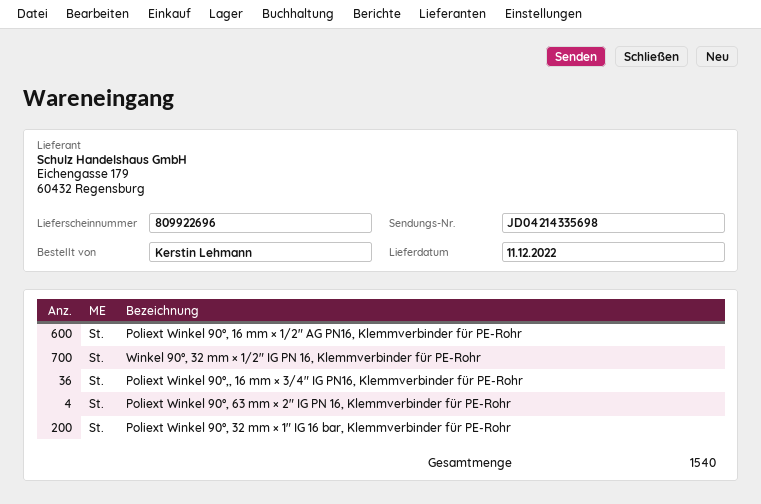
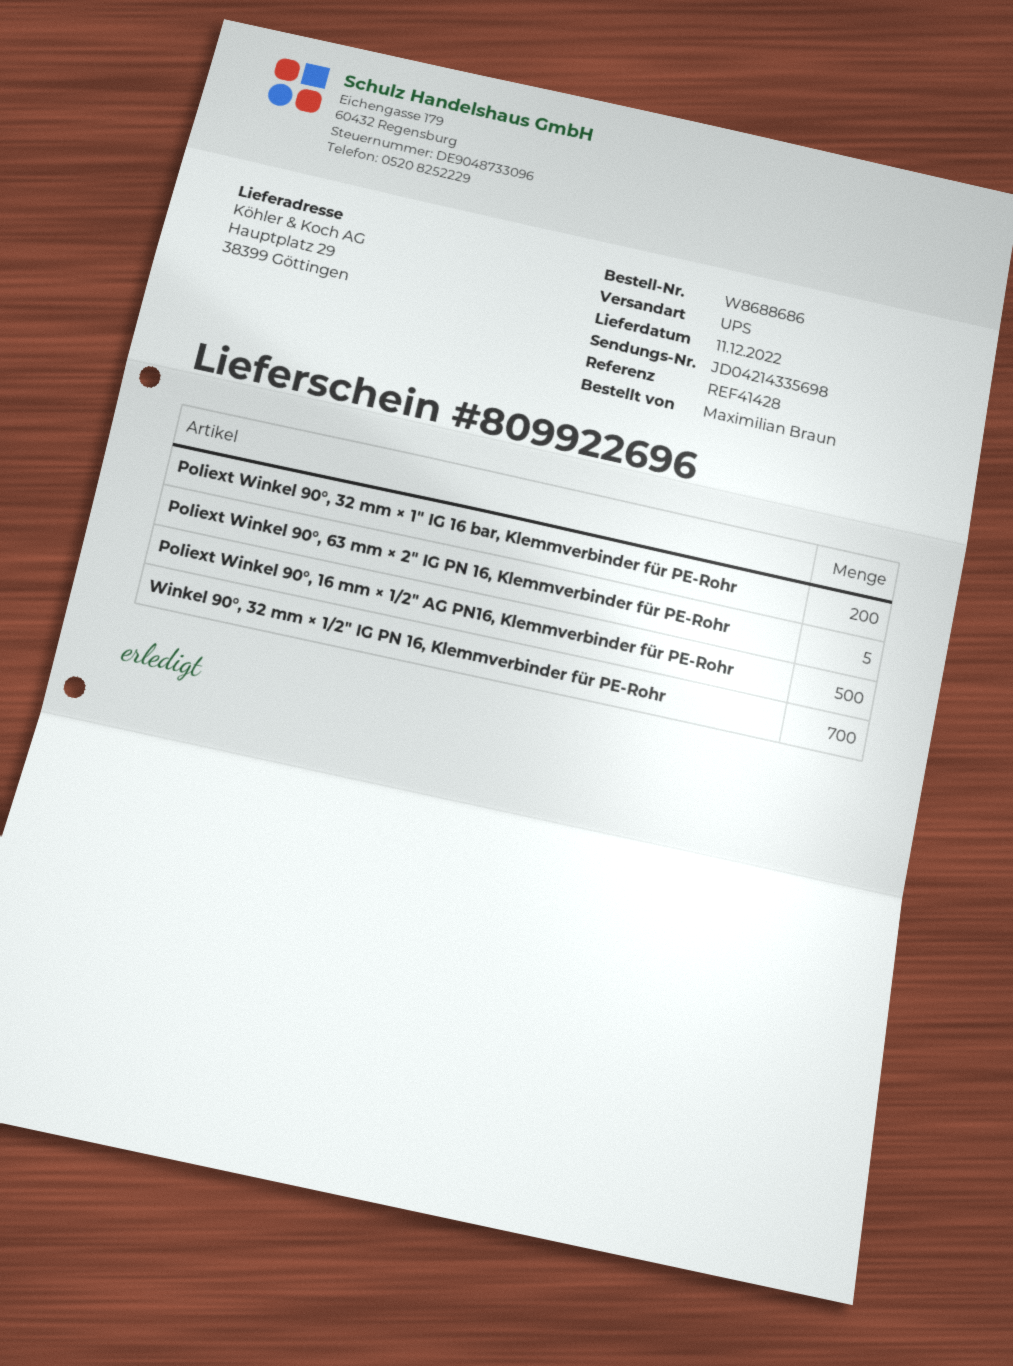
ordered by: Kerstin Lehmann -> Maximilian Braun
Poliext Winkel 90°, 16 mm × 1/2" AG PN16, Klemmverbinder für PE-Rohr: 600 -> 500
Poliext Winkel 90°,, 16 mm × 3/4" IG PN16, Klemmverbinder für PE-Rohr: 36 -> none
Poliext Winkel 90°, 63 mm × 2" IG PN 16, Klemmverbinder für PE-Rohr: 4 -> 5

